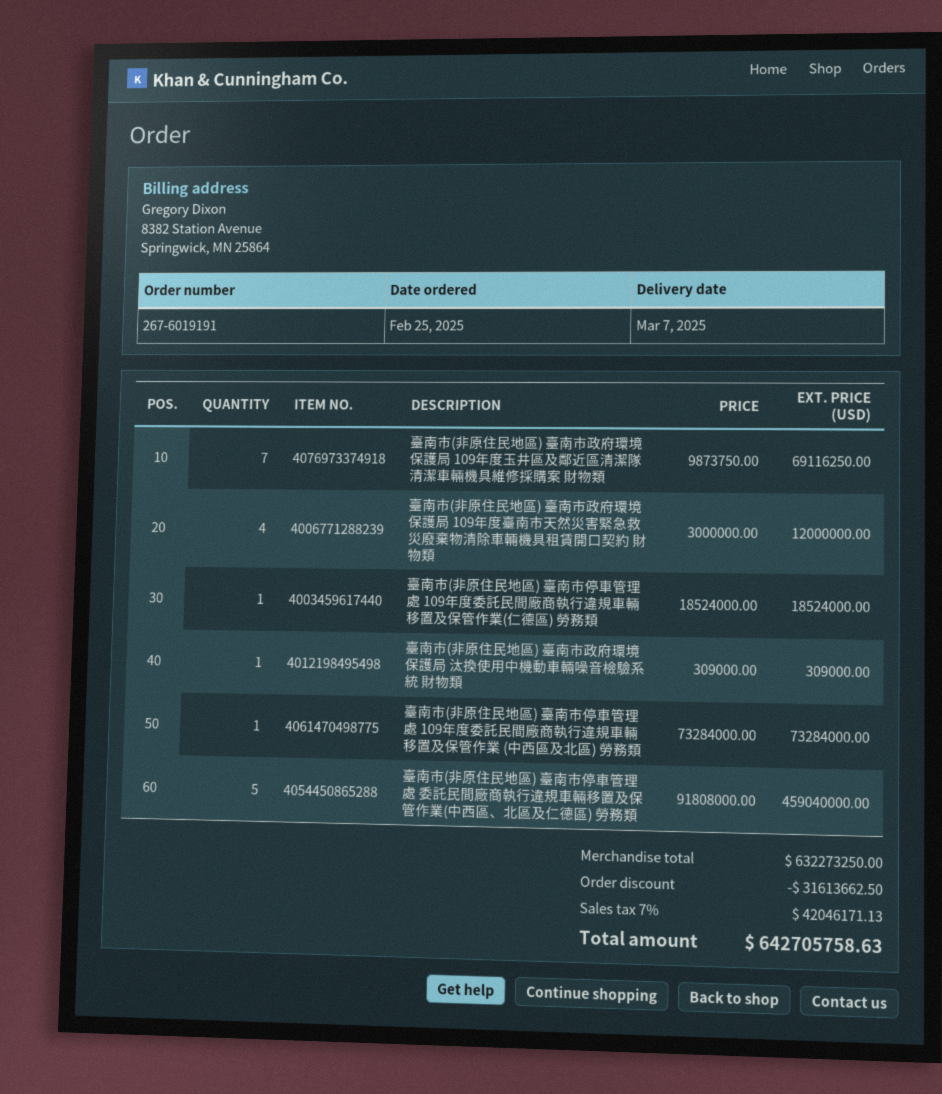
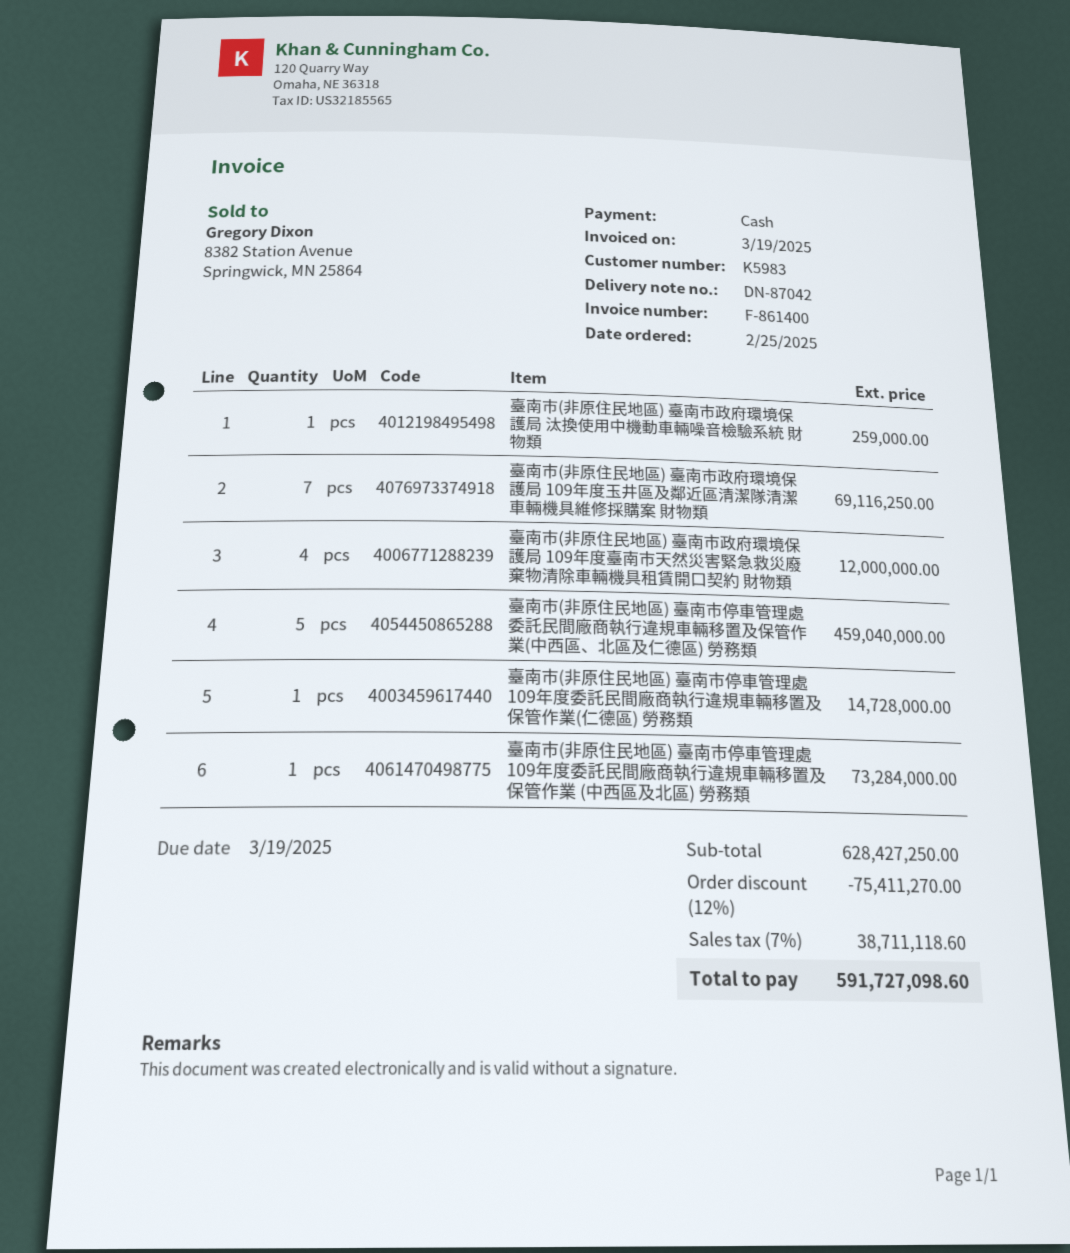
臺南市(非原住民地區) 臺南市停車管理處 109年度委託民間廠商執行違規車輛移置及保管作業(仁德區) 勞務類: 1 for 18524000.00 -> 1 for 14728000.00
臺南市(非原住民地區) 臺南市政府環境保護局 汰換使用中機動車輛噪音檢驗系統 財物類: 1 for 309000.00 -> 1 for 259000.00
subtotal: 632273250.00 -> 628427250.00
discount: 31613662.50 -> 75411270.00
tax: 7% = 42046171.13 -> 7% = 38711118.60
total: 642705758.63 -> 591727098.60

